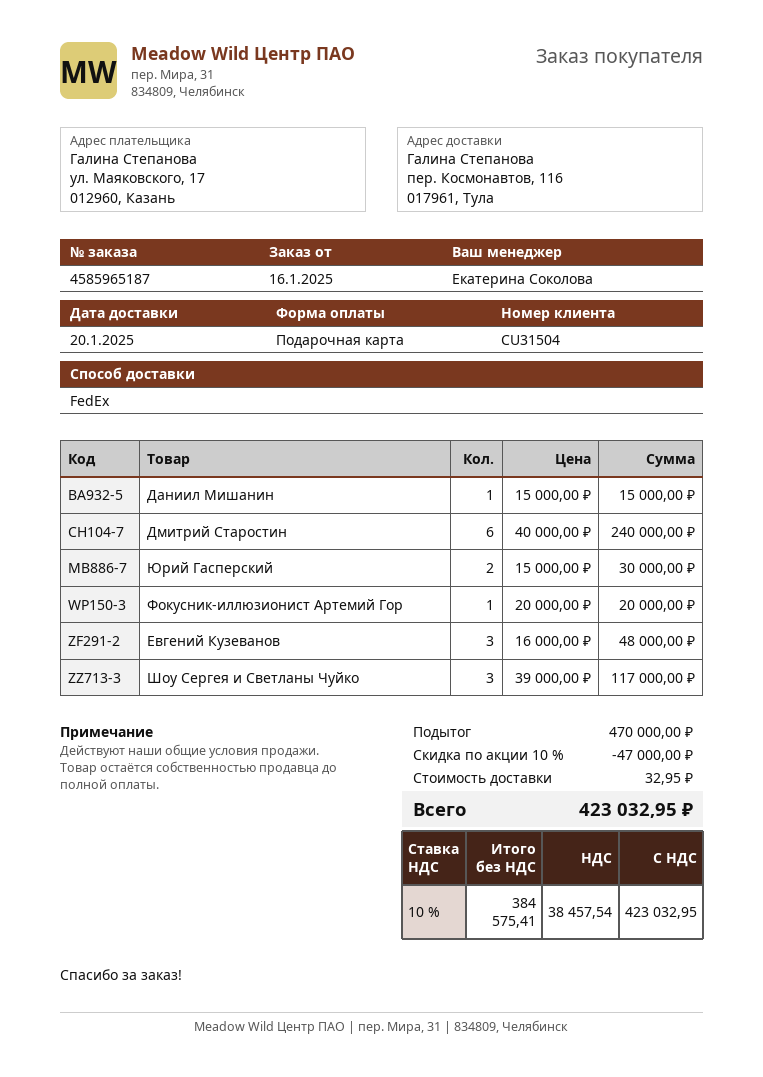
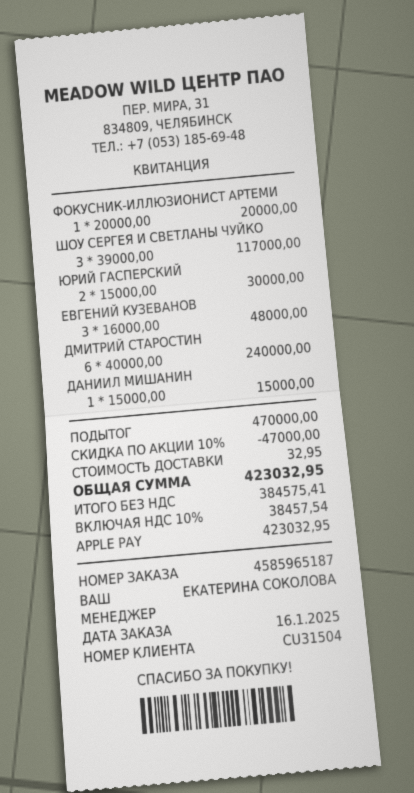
payment method: gift card -> Apple Pay

